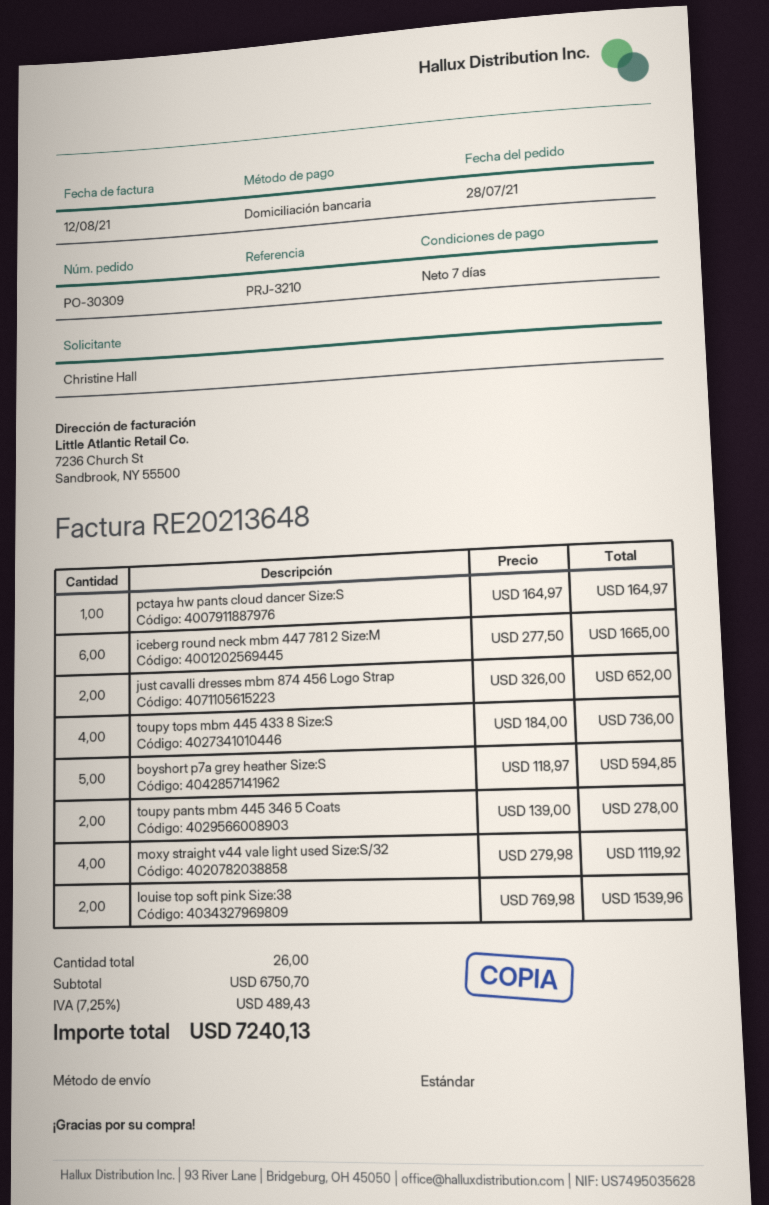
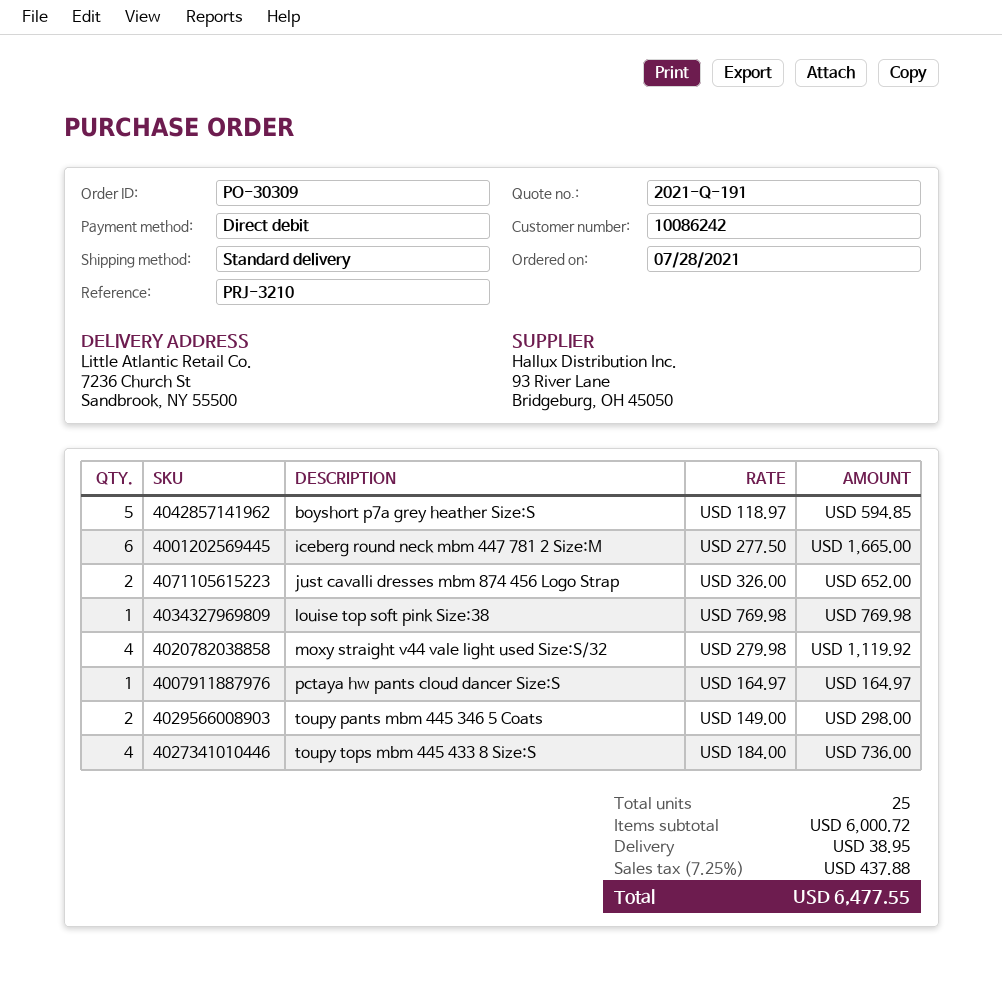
toupy pants mbm 445 346 5 Coats: 2 x 139.00 = 278.00 -> 2 x 149.00 = 298.00
louise top soft pink Size:38: 2 x 769.98 = 1539.96 -> 1 x 769.98 = 769.98
total quantity: 26 -> 25
subtotal: 6750.70 -> 6000.72
shipping: none -> 38.95
tax: 7.25% = 489.43 -> 7.25% = 437.88
total: 7240.13 -> 6477.55

